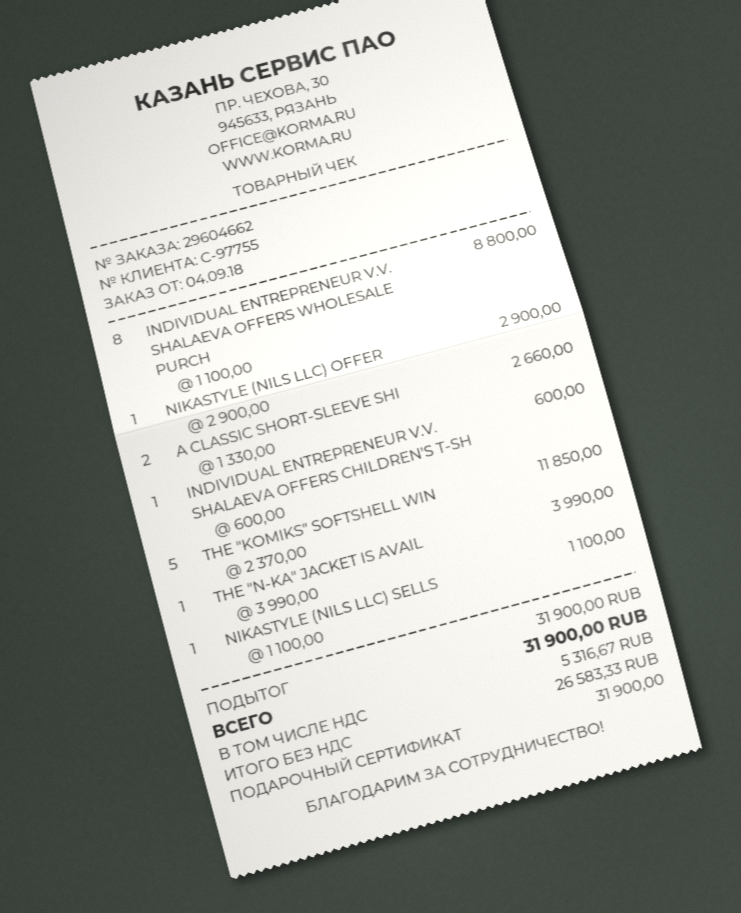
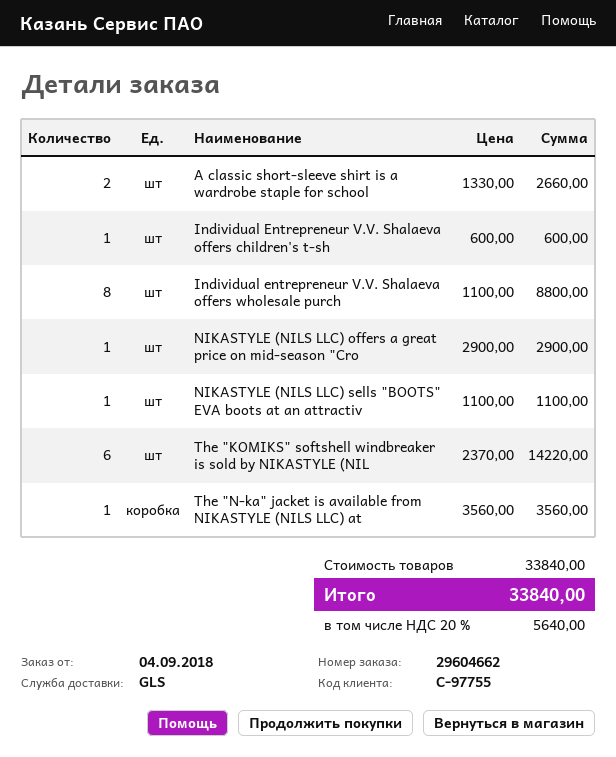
THE "KOMIKS" SOFTSHELL WIN: 5 x 2370.00 = 11850.00 -> 6 x 2370.00 = 14220.00
THE "N-KA" JACKET IS AVAIL: 1 x 3990.00 = 3990.00 -> 1 x 3560.00 = 3560.00
subtotal: 31900.00 -> 33840.00
tax: 5316.67 -> 5640.00
total: 31900.00 -> 33840.00

